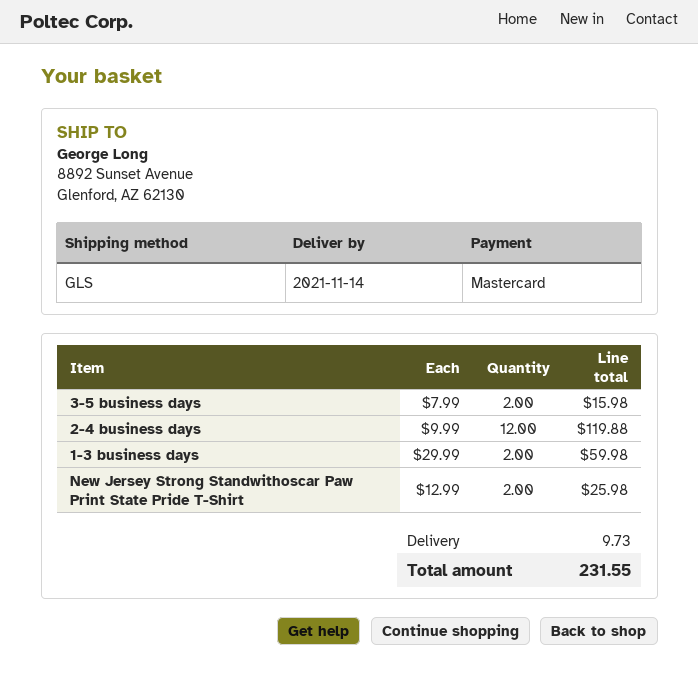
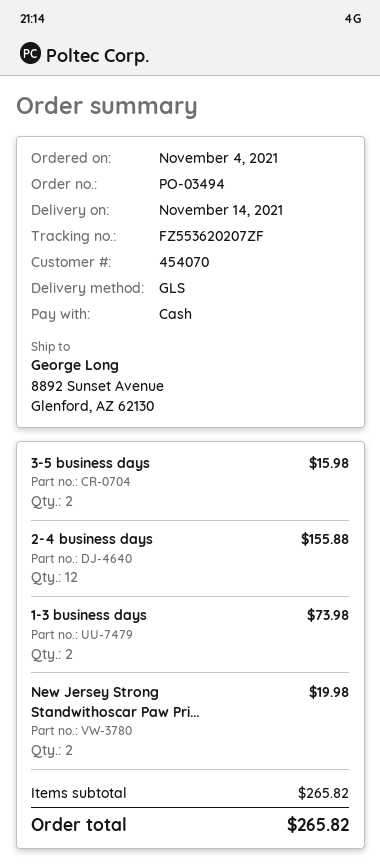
payment method: Mastercard -> cash
2-4 business days: 12 for 119.88 -> 12 for 155.88
1-3 business days: 2 for 59.98 -> 2 for 73.98
New Jersey Strong Standwithoscar Paw Print State Pride T-Shirt: 2 for 25.98 -> 2 for 19.98
shipping: 9.73 -> none
total: 231.55 -> 265.82

